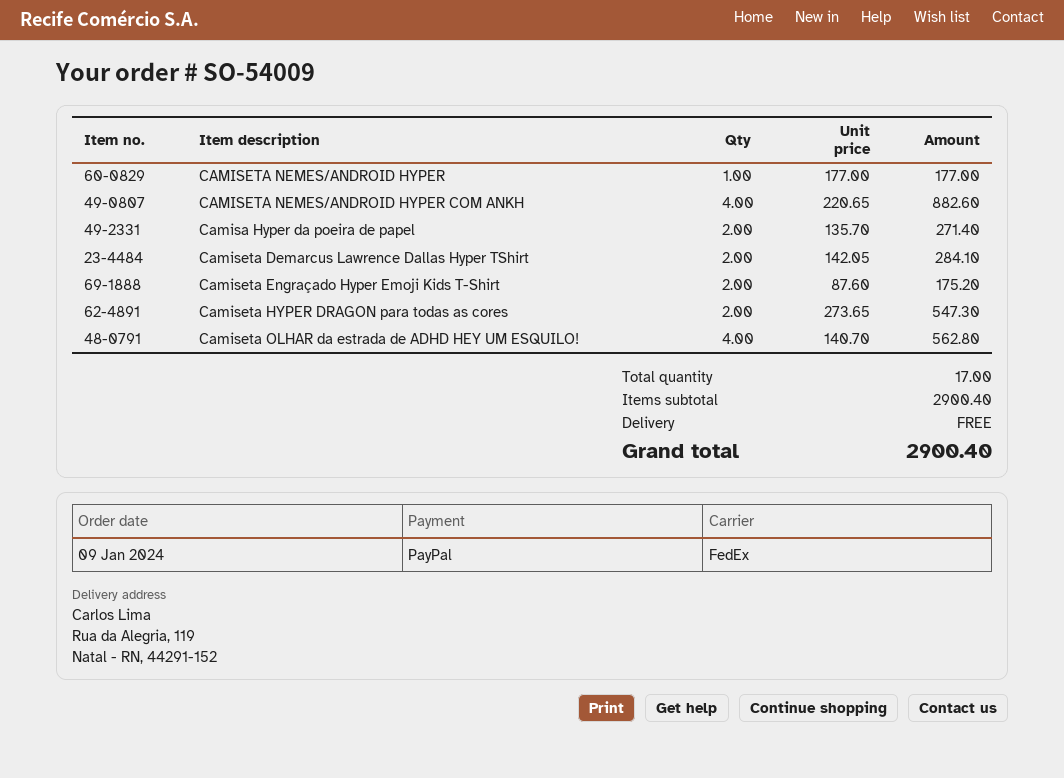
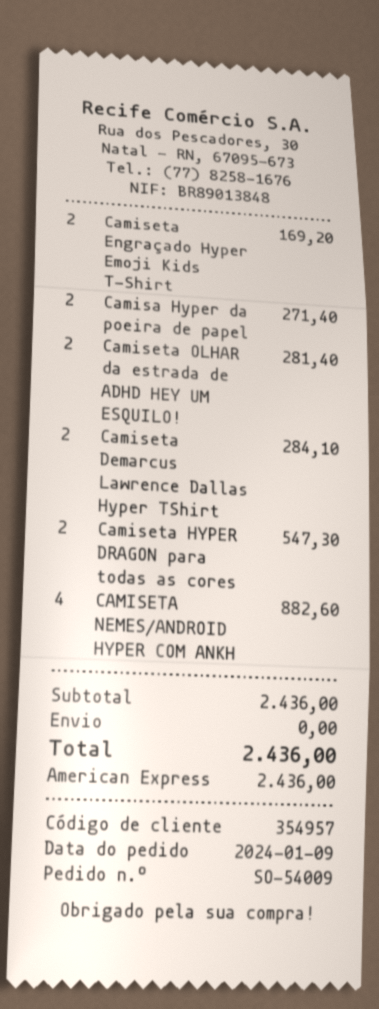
payment method: PayPal -> American Express
CAMISETA NEMES/ANDROID HYPER: 1 for 177.00 -> none
Camiseta Engraçado Hyper Emoji Kids T-Shirt: 2 for 175.20 -> 2 for 169.20
Camiseta OLHAR da estrada de ADHD HEY UM ESQUILO!: 4 for 562.80 -> 2 for 281.40
subtotal: 2900.40 -> 2436.00
total: 2900.40 -> 2436.00

